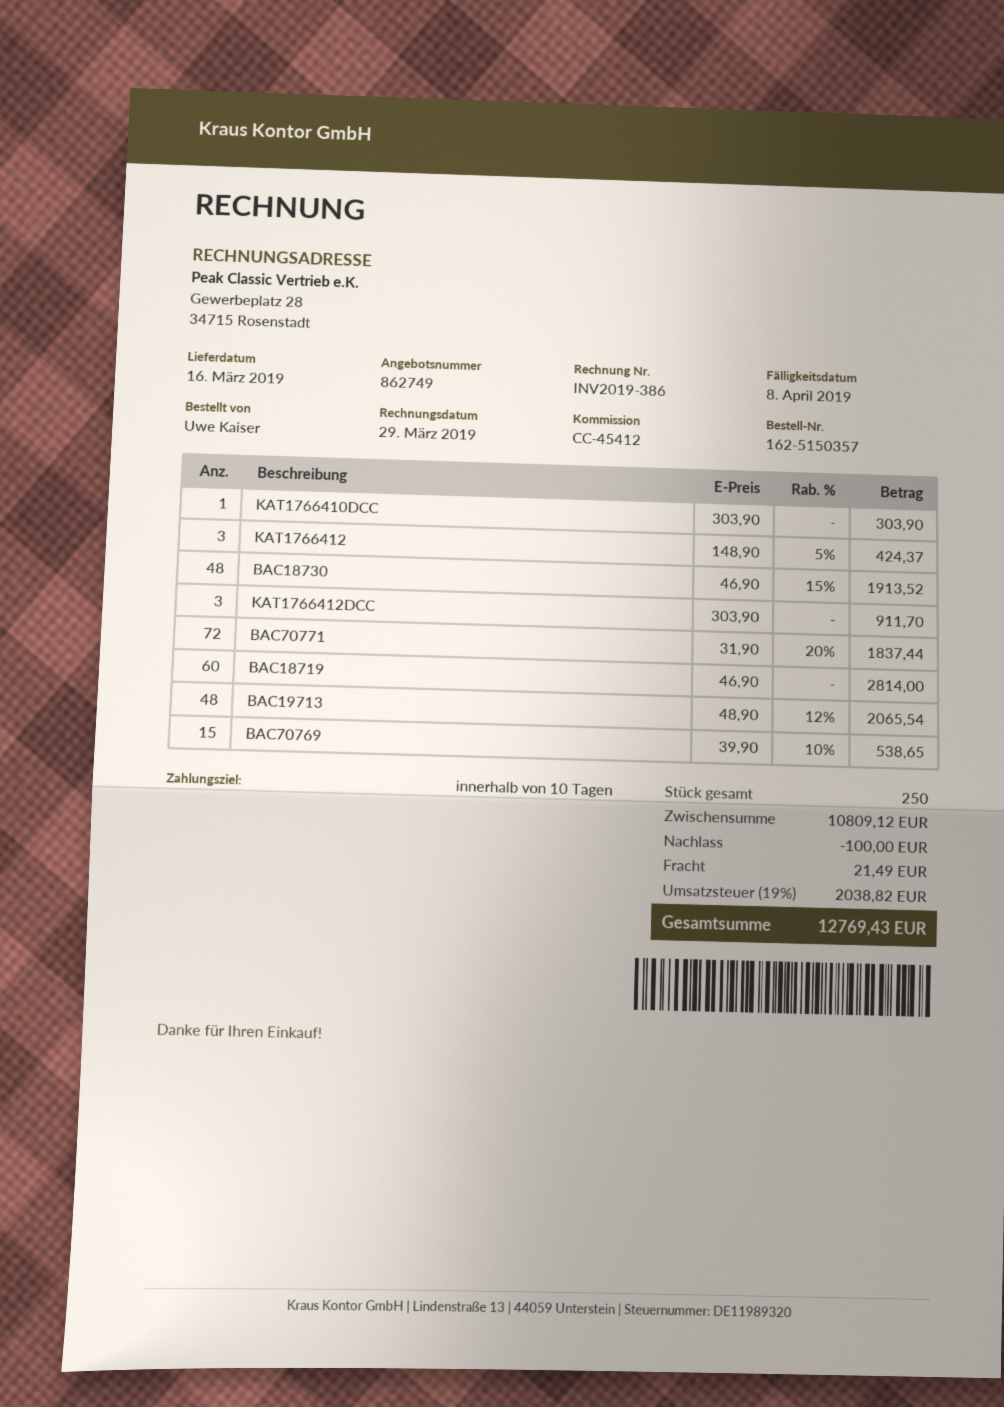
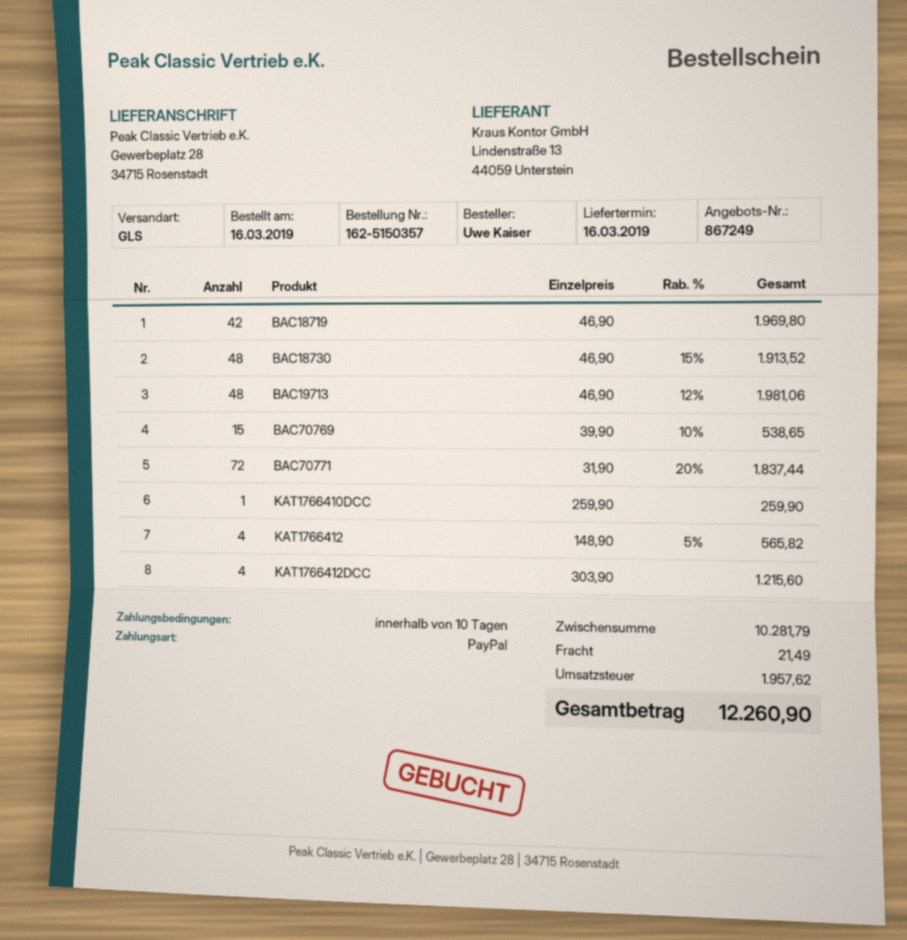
quote number: 862749 -> 867249
KAT1766410DCC: 1 x 303.90 = 303.90 -> 1 x 259.90 = 259.90
KAT1766412: 3 x 148.90 - 5% = 424.37 -> 4 x 148.90 - 5% = 565.82
KAT1766412DCC: 3 x 303.90 = 911.70 -> 4 x 303.90 = 1215.60
BAC18719: 60 x 46.90 = 2814.00 -> 42 x 46.90 = 1969.80
BAC19713: 48 x 48.90 - 12% = 2065.54 -> 48 x 46.90 - 12% = 1981.06
subtotal: 10809.12 -> 10281.79
discount: 100.00 -> none
tax: 2038.82 -> 1957.62
total: 12769.43 -> 12260.90

